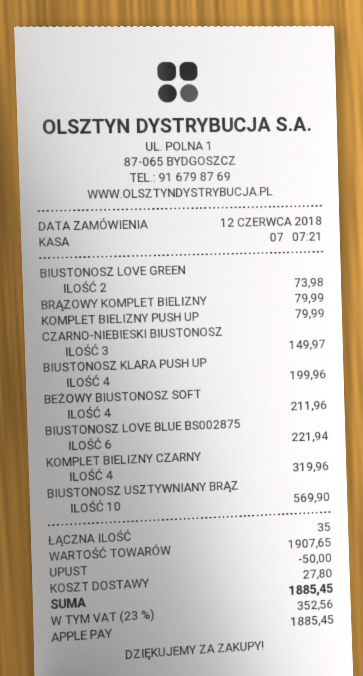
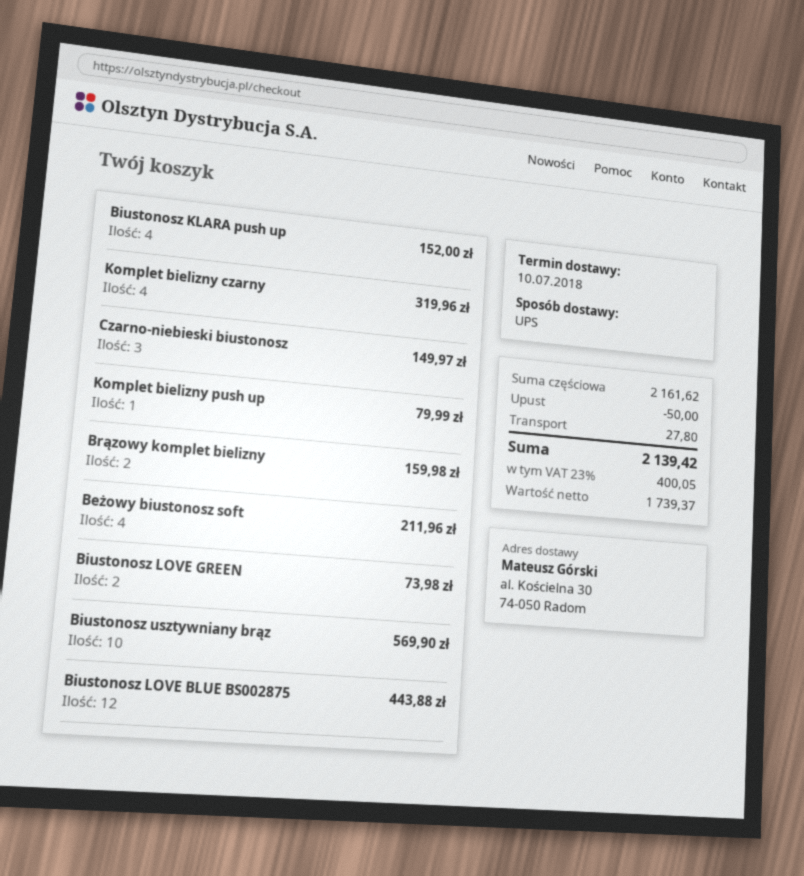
BRĄZOWY KOMPLET BIELIZNY: 1 for 79.99 -> 2 for 159.98
BIUSTONOSZ KLARA PUSH UP: 4 for 199.96 -> 4 for 152.00
BIUSTONOSZ LOVE BLUE BS002875: 6 for 221.94 -> 12 for 443.88
subtotal: 1907.65 -> 2161.62
tax: 23% = 352.56 -> 23% = 400.05
total: 1885.45 -> 2139.42

